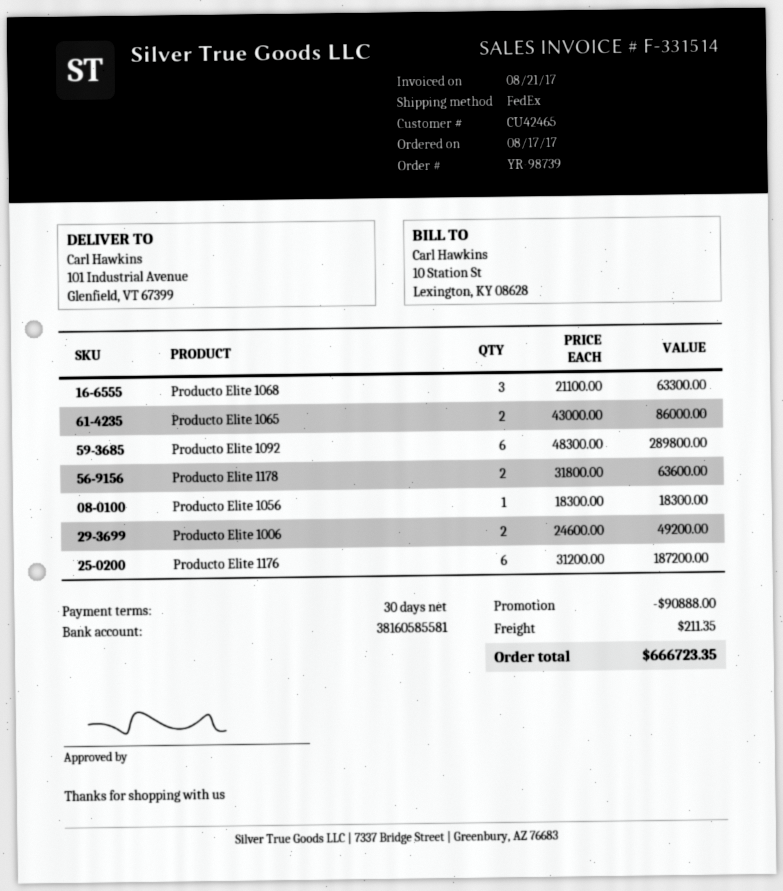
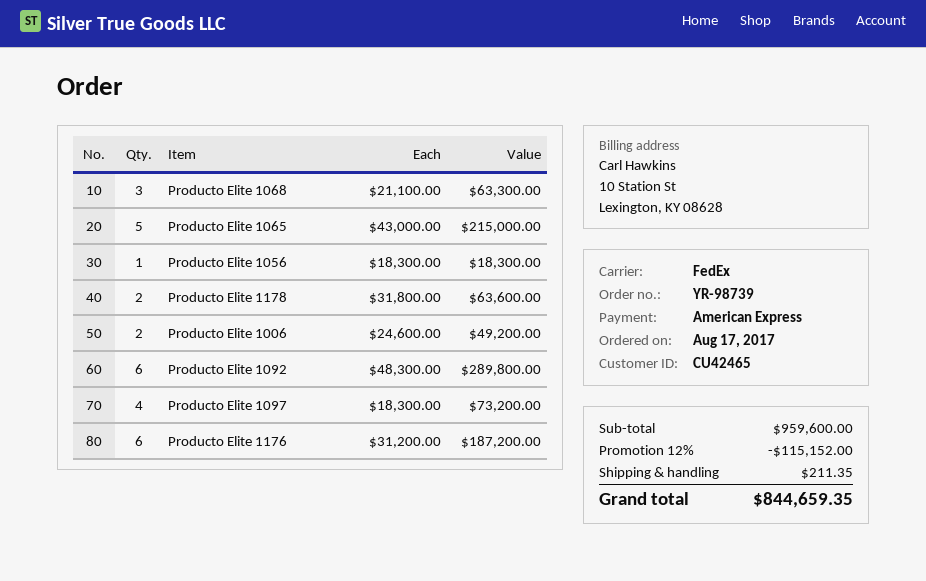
Producto Elite 1065: 2 x 43000.00 = 86000.00 -> 5 x 43000.00 = 215000.00
Producto Elite 1097: none -> 4 x 18300.00 = 73200.00
discount: 90888.00 -> 115152.00
total: 666723.35 -> 844659.35

